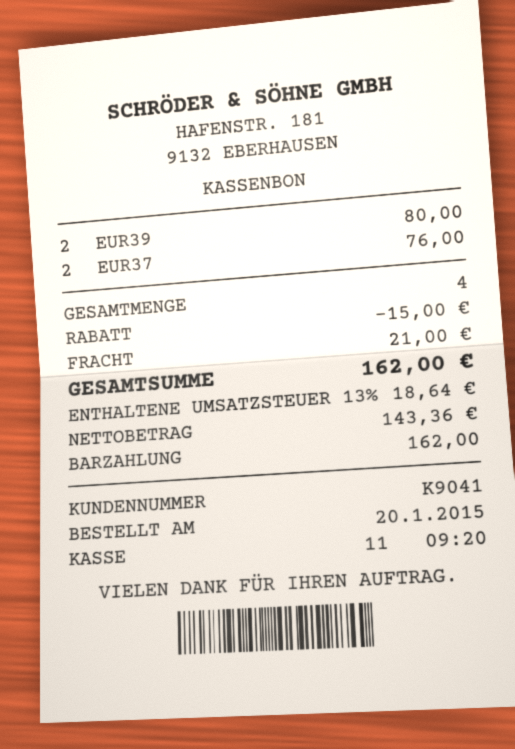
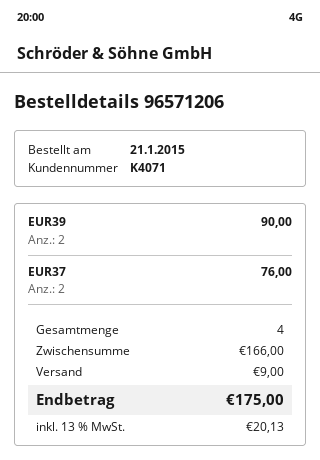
order date: 2015-01-20 -> 2015-01-21
customer number: K9041 -> K4071
EUR39: 2 for 80.00 -> 2 for 90.00
discount: 15.00 -> none
shipping: 21.00 -> 9.00
tax: 13% = 18.64 -> 13% = 20.13
total: 162.00 -> 175.00

